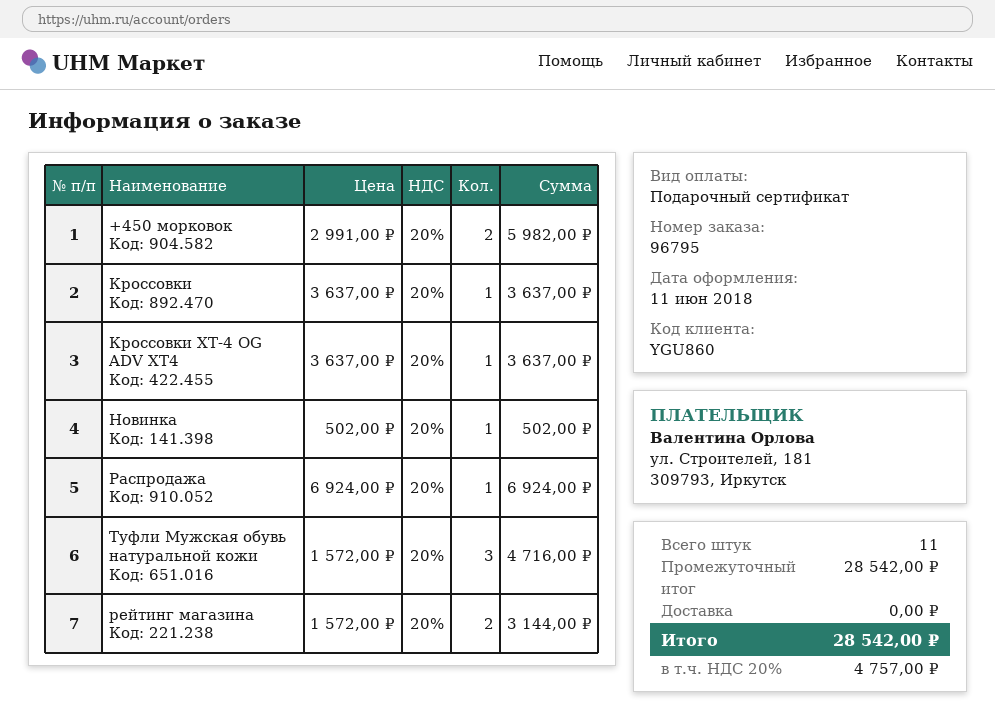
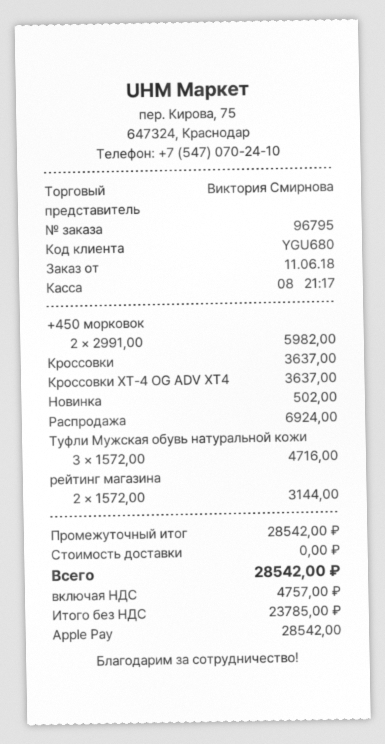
customer number: YGU860 -> YGU680
payment method: gift card -> Apple Pay

